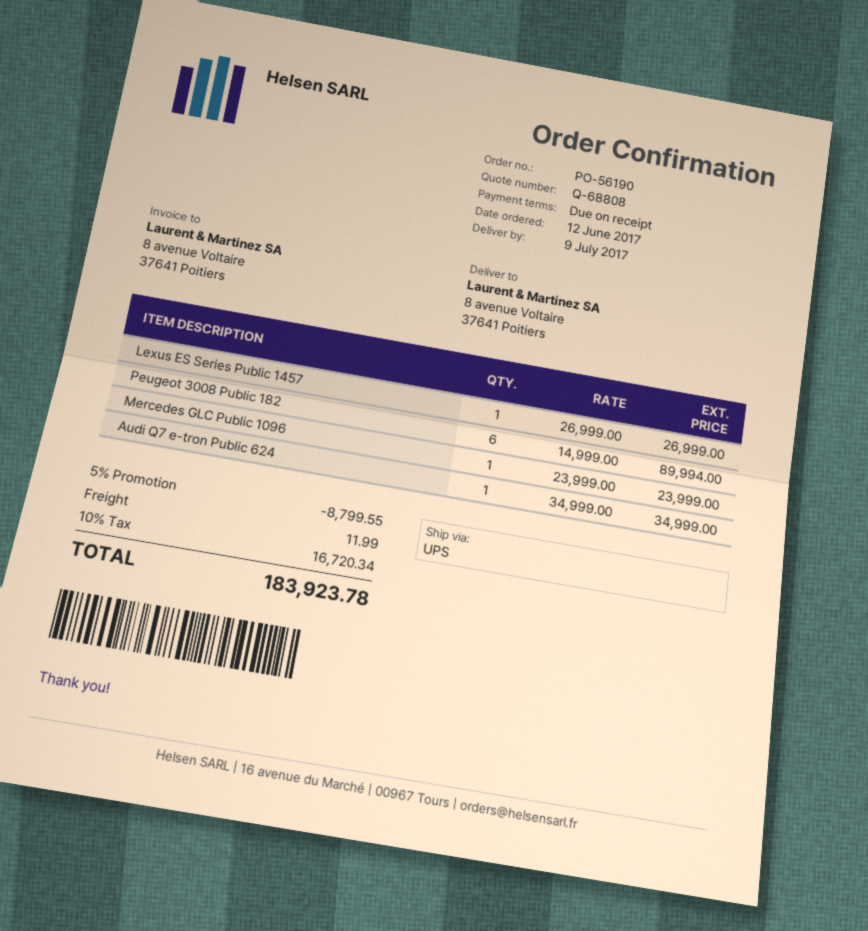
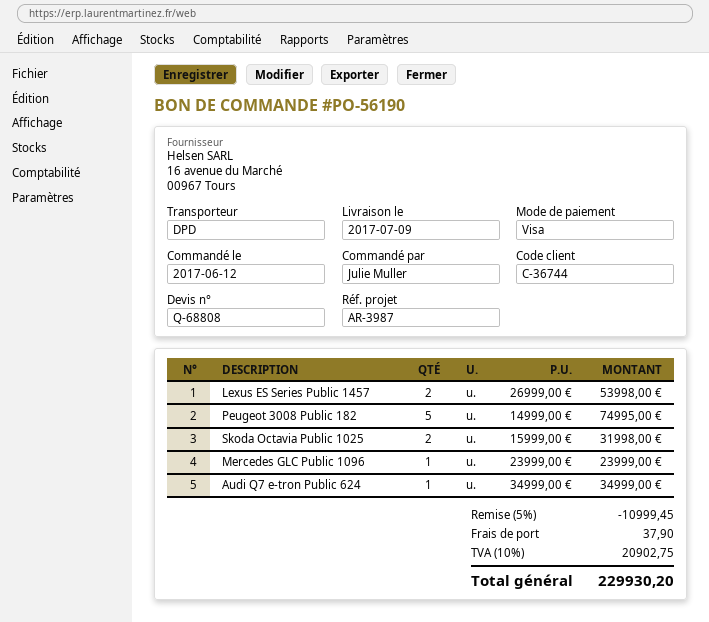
shipping method: UPS -> DPD
Lexus ES Series Public 1457: 1 x 26999.00 = 26999.00 -> 2 x 26999.00 = 53998.00
Peugeot 3008 Public 182: 6 x 14999.00 = 89994.00 -> 5 x 14999.00 = 74995.00
Skoda Octavia Public 1025: none -> 2 x 15999.00 = 31998.00
discount: 5% = 8799.55 -> 5% = 10999.45
shipping: 11.99 -> 37.90
tax: 10% = 16720.34 -> 10% = 20902.75
total: 183923.78 -> 229930.20

